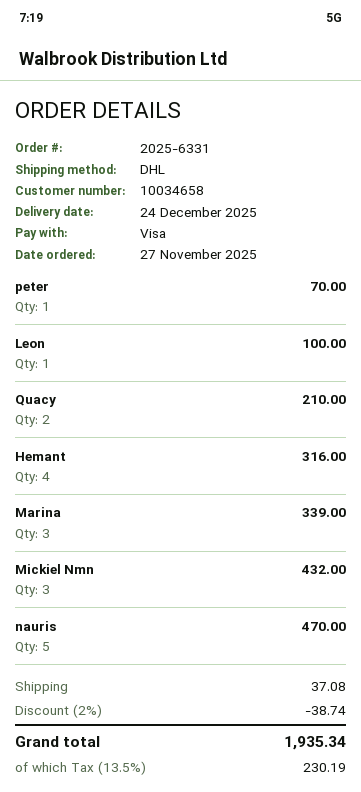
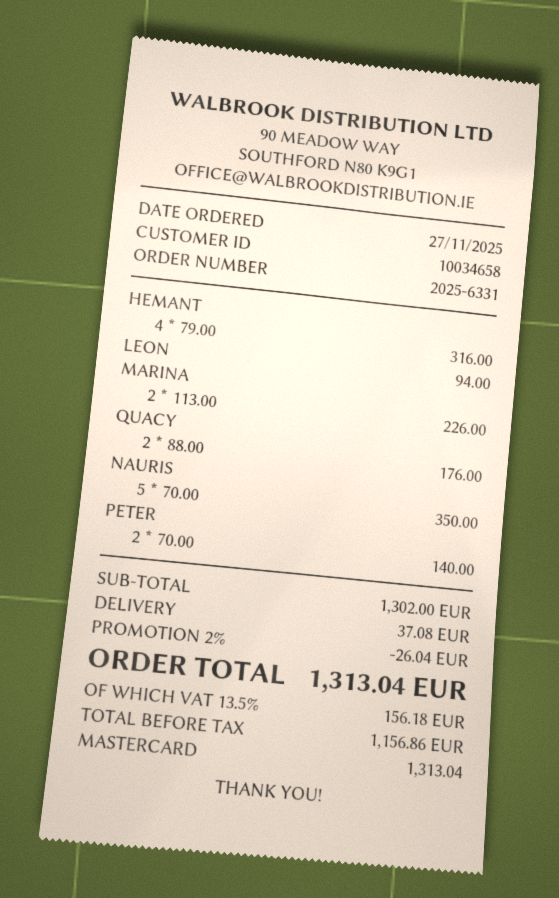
payment method: Visa -> Mastercard
peter: 1 for 70.00 -> 2 for 140.00
Leon: 1 for 100.00 -> 1 for 94.00
Quacy: 2 for 210.00 -> 2 for 176.00
Marina: 3 for 339.00 -> 2 for 226.00
Mickiel Nmn: 3 for 432.00 -> none
nauris: 5 for 470.00 -> 5 for 350.00
discount: 2% = 38.74 -> 2% = 26.04
tax: 13.5% = 230.19 -> 13.5% = 156.18
total: 1935.34 -> 1313.04

